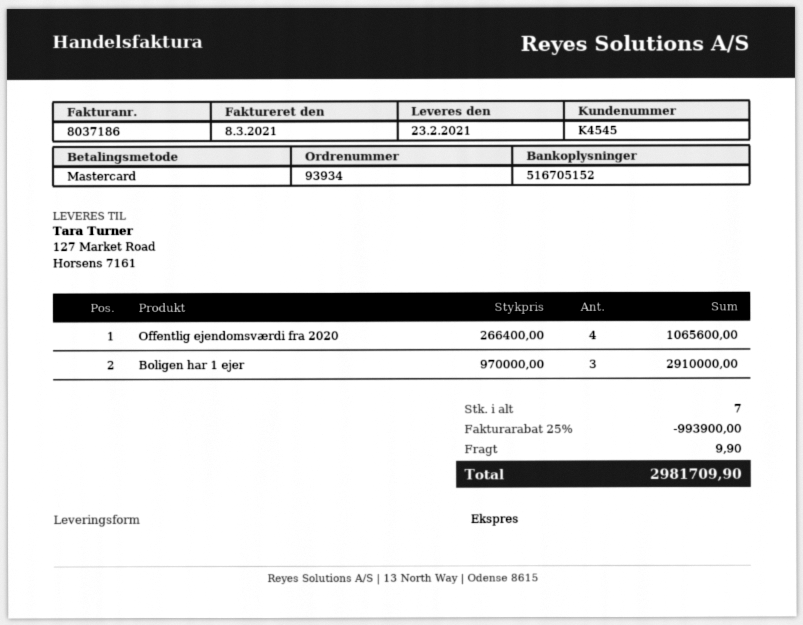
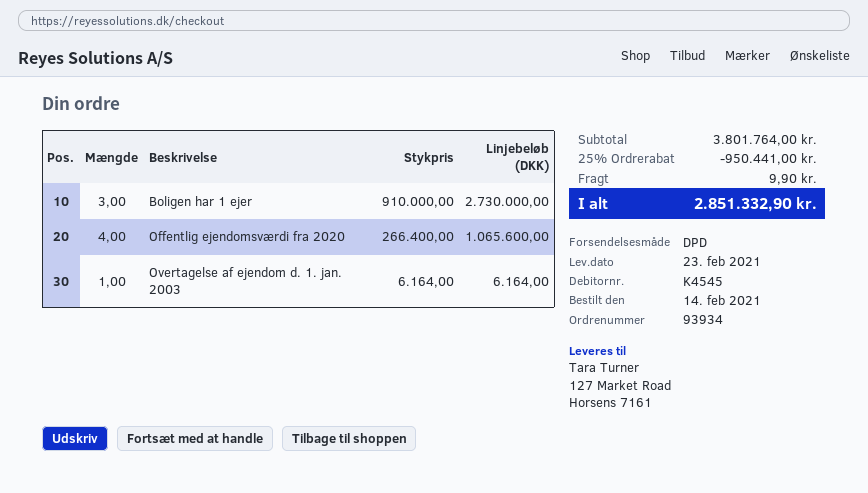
shipping method: express -> DPD
Boligen har 1 ejer: 3 x 970000.00 = 2910000.00 -> 3 x 910000.00 = 2730000.00
Overtagelse af ejendom d. 1. jan. 2003: none -> 1 x 6164.00 = 6164.00
discount: 25% = 993900.00 -> 25% = 950441.00
total: 2981709.90 -> 2851332.90

